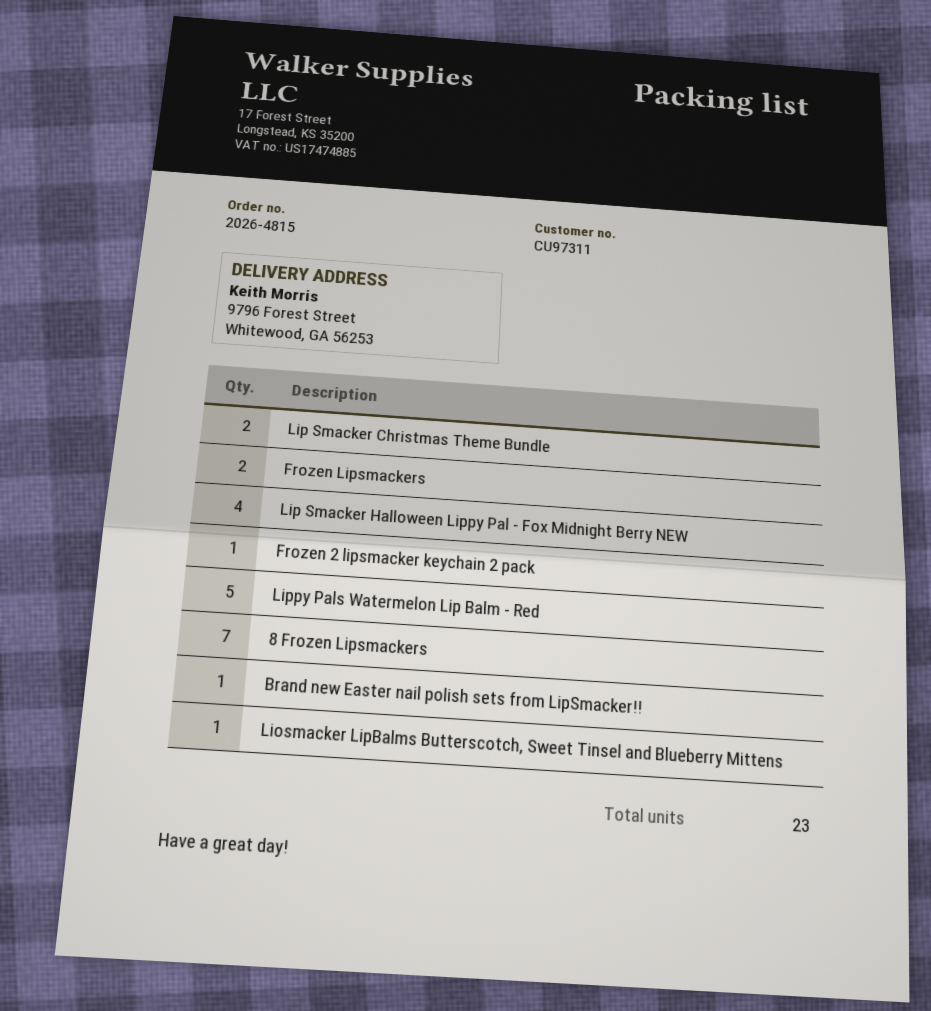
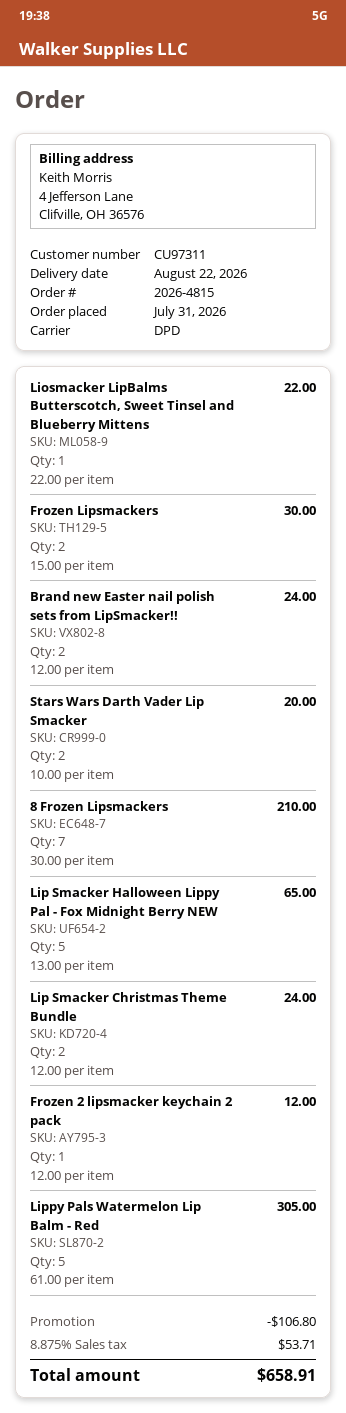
Lip Smacker Halloween Lippy Pal - Fox Midnight Berry NEW: 4 -> 5
Brand new Easter nail polish sets from LipSmacker!!: 1 -> 2
Stars Wars Darth Vader Lip Smacker: none -> 2

